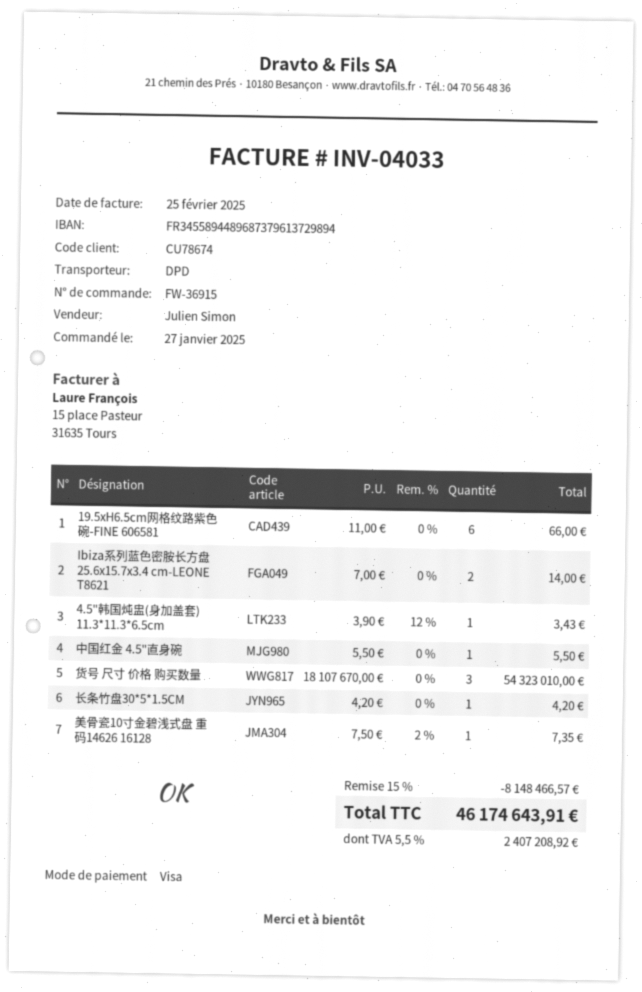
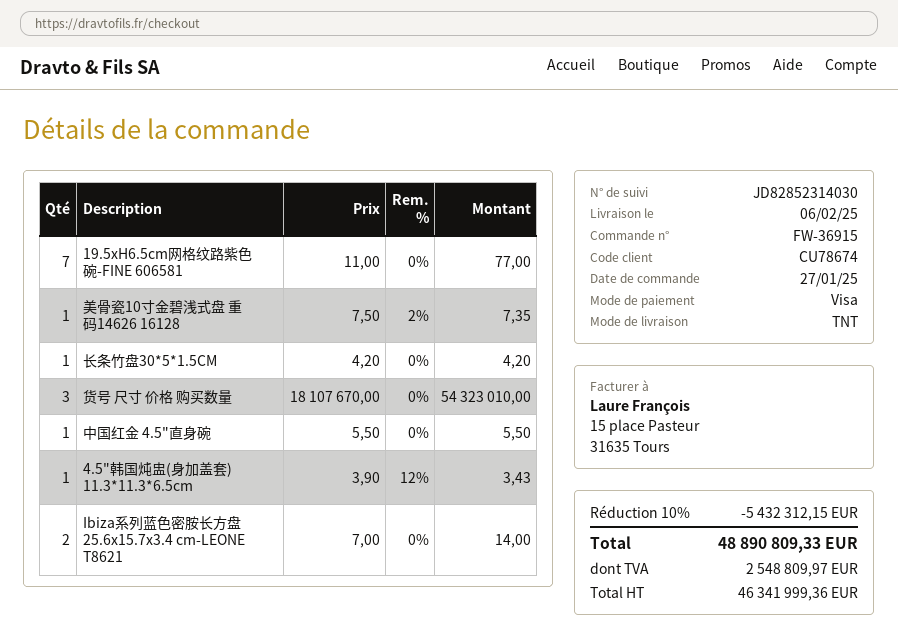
shipping method: DPD -> TNT
19.5xH6.5cm网格纹路紫色碗-FINE 606581: 6 x 11.00 = 66.00 -> 7 x 11.00 = 77.00
discount: 15% = 8148466.57 -> 10% = 5432312.15
tax: 2407208.92 -> 2548809.97
total: 46174643.91 -> 48890809.33

